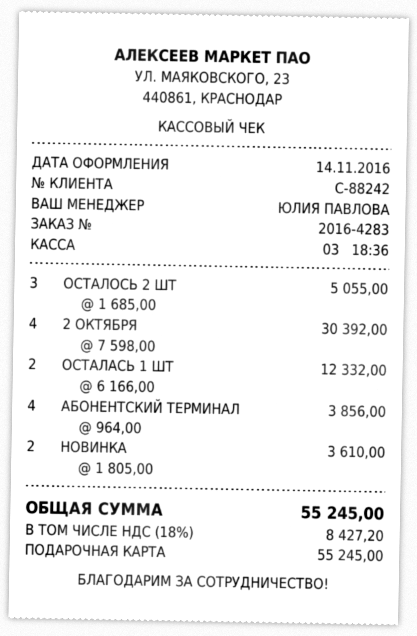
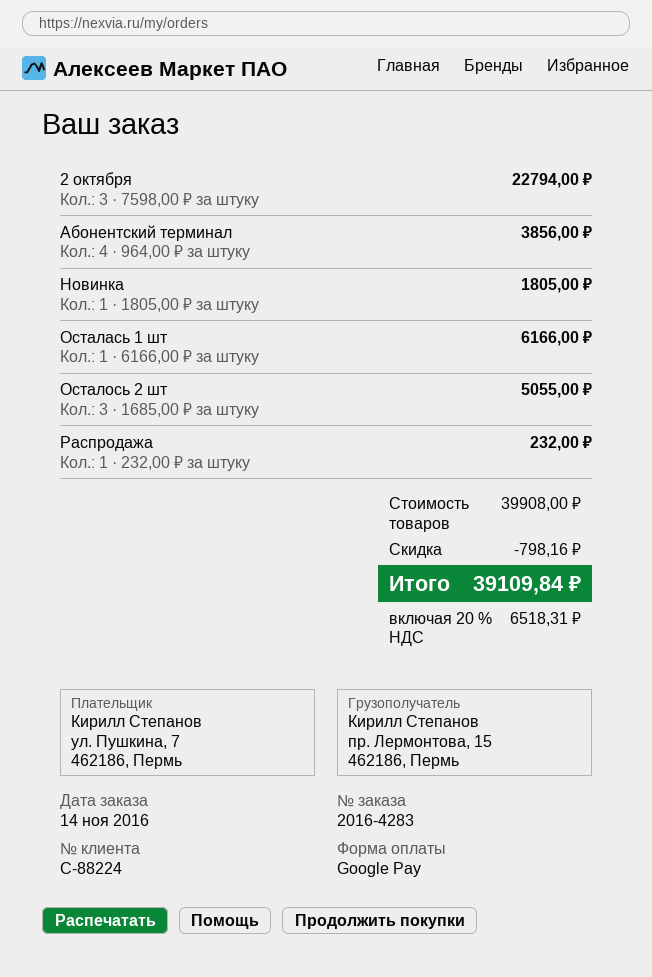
customer number: C-88242 -> C-88224
payment method: gift card -> Google Pay
2 ОКТЯБРЯ: 4 x 7598.00 = 30392.00 -> 3 x 7598.00 = 22794.00
ОСТАЛАСЬ 1 ШТ: 2 x 6166.00 = 12332.00 -> 1 x 6166.00 = 6166.00
НОВИНКА: 2 x 1805.00 = 3610.00 -> 1 x 1805.00 = 1805.00
Распродажа: none -> 1 x 232.00 = 232.00
discount: none -> 798.16
tax: 18% = 8427.20 -> 20% = 6518.31
total: 55245.00 -> 39109.84

